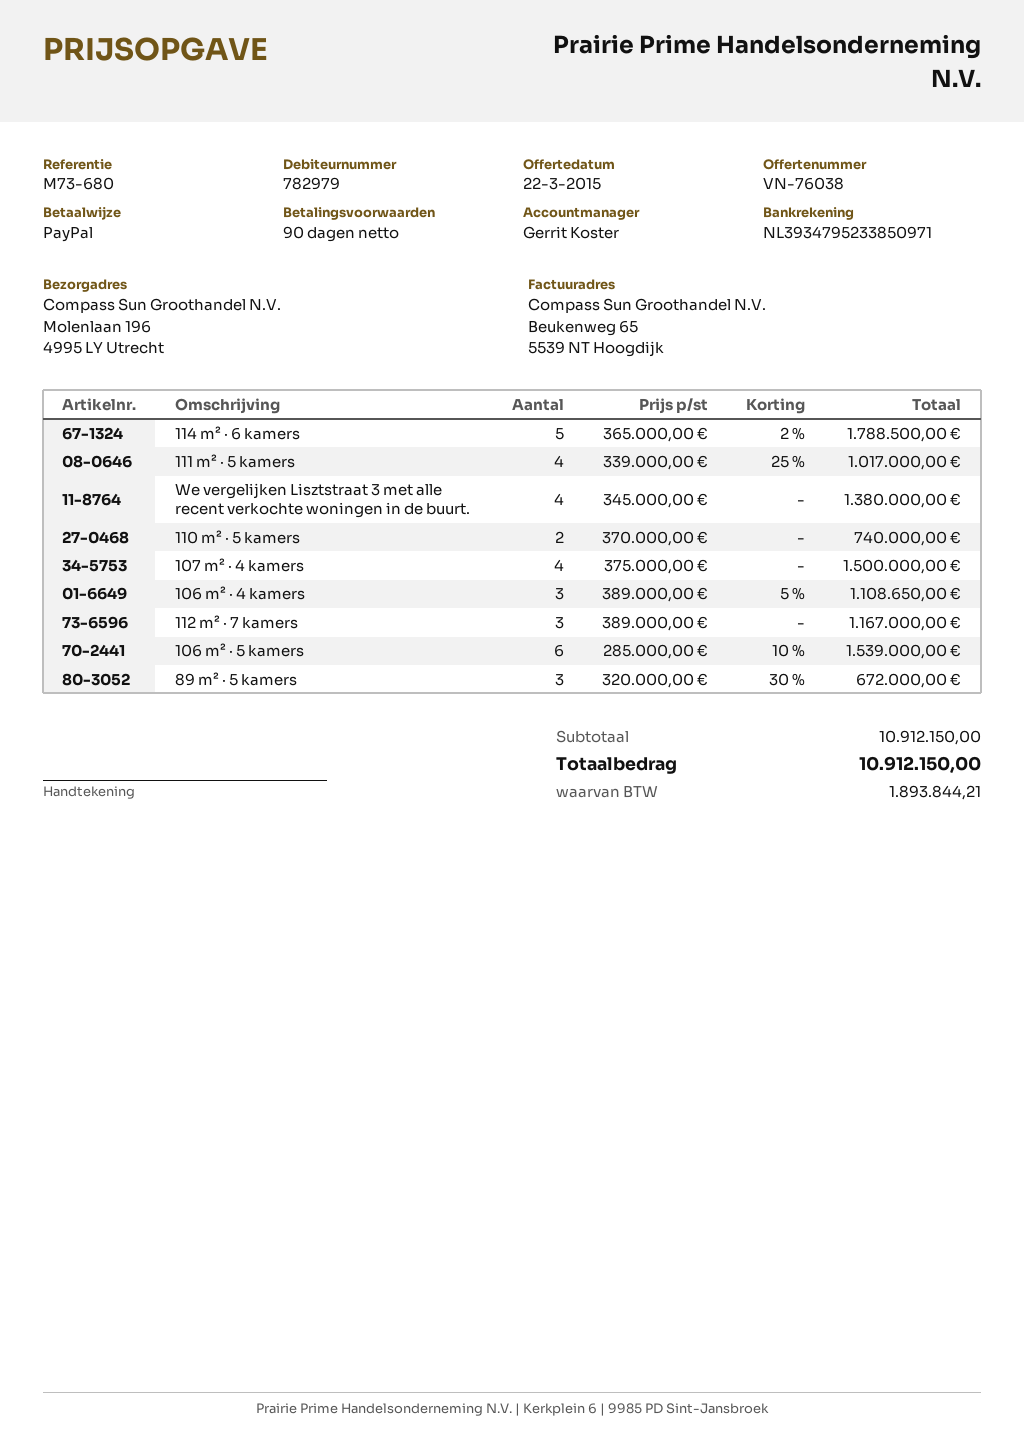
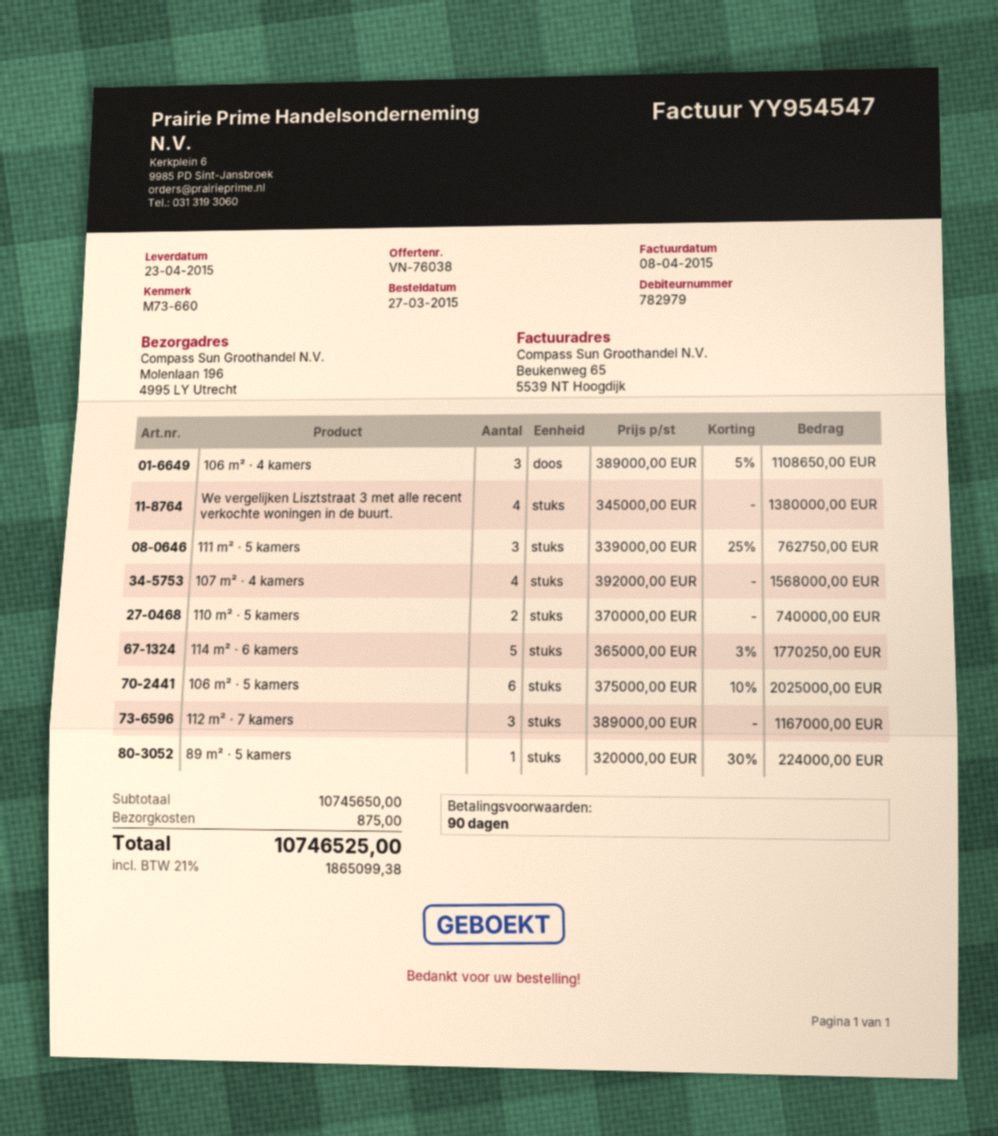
reference: M73-680 -> M73-660
114 m² · 6 kamers: 5 x 365000.00 - 2% = 1788500.00 -> 5 x 365000.00 - 3% = 1770250.00
111 m² · 5 kamers: 4 x 339000.00 - 25% = 1017000.00 -> 3 x 339000.00 - 25% = 762750.00
107 m² · 4 kamers: 4 x 375000.00 = 1500000.00 -> 4 x 392000.00 = 1568000.00
106 m² · 5 kamers: 6 x 285000.00 - 10% = 1539000.00 -> 6 x 375000.00 - 10% = 2025000.00
89 m² · 5 kamers: 3 x 320000.00 - 30% = 672000.00 -> 1 x 320000.00 - 30% = 224000.00
subtotal: 10912150.00 -> 10745650.00
shipping: none -> 875.00
tax: 1893844.21 -> 1865099.38
total: 10912150.00 -> 10746525.00

